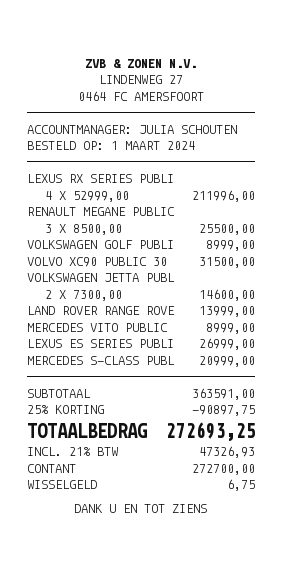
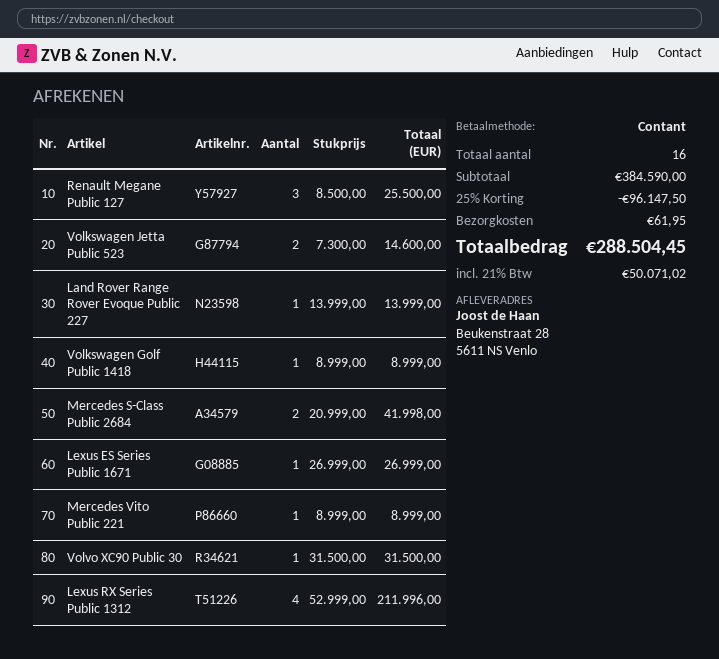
MERCEDES S-CLASS PUBL: 1 x 20999.00 = 20999.00 -> 2 x 20999.00 = 41998.00
subtotal: 363591.00 -> 384590.00
discount: 25% = 90897.75 -> 25% = 96147.50
shipping: none -> 61.95
tax: 21% = 47326.93 -> 21% = 50071.02
total: 272693.25 -> 288504.45

